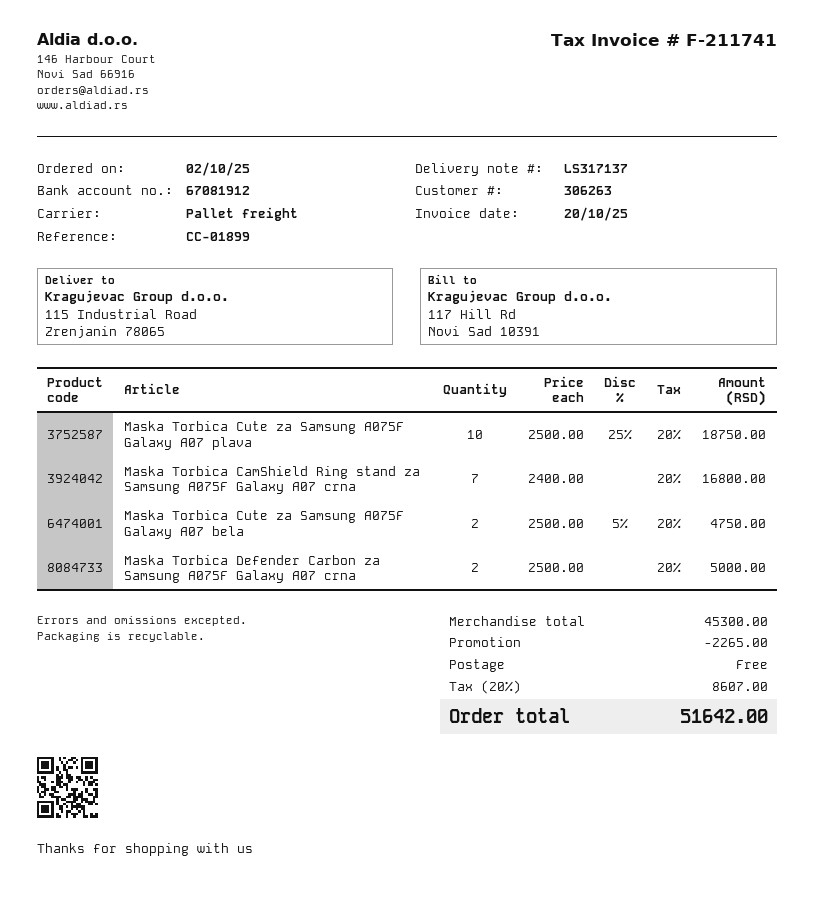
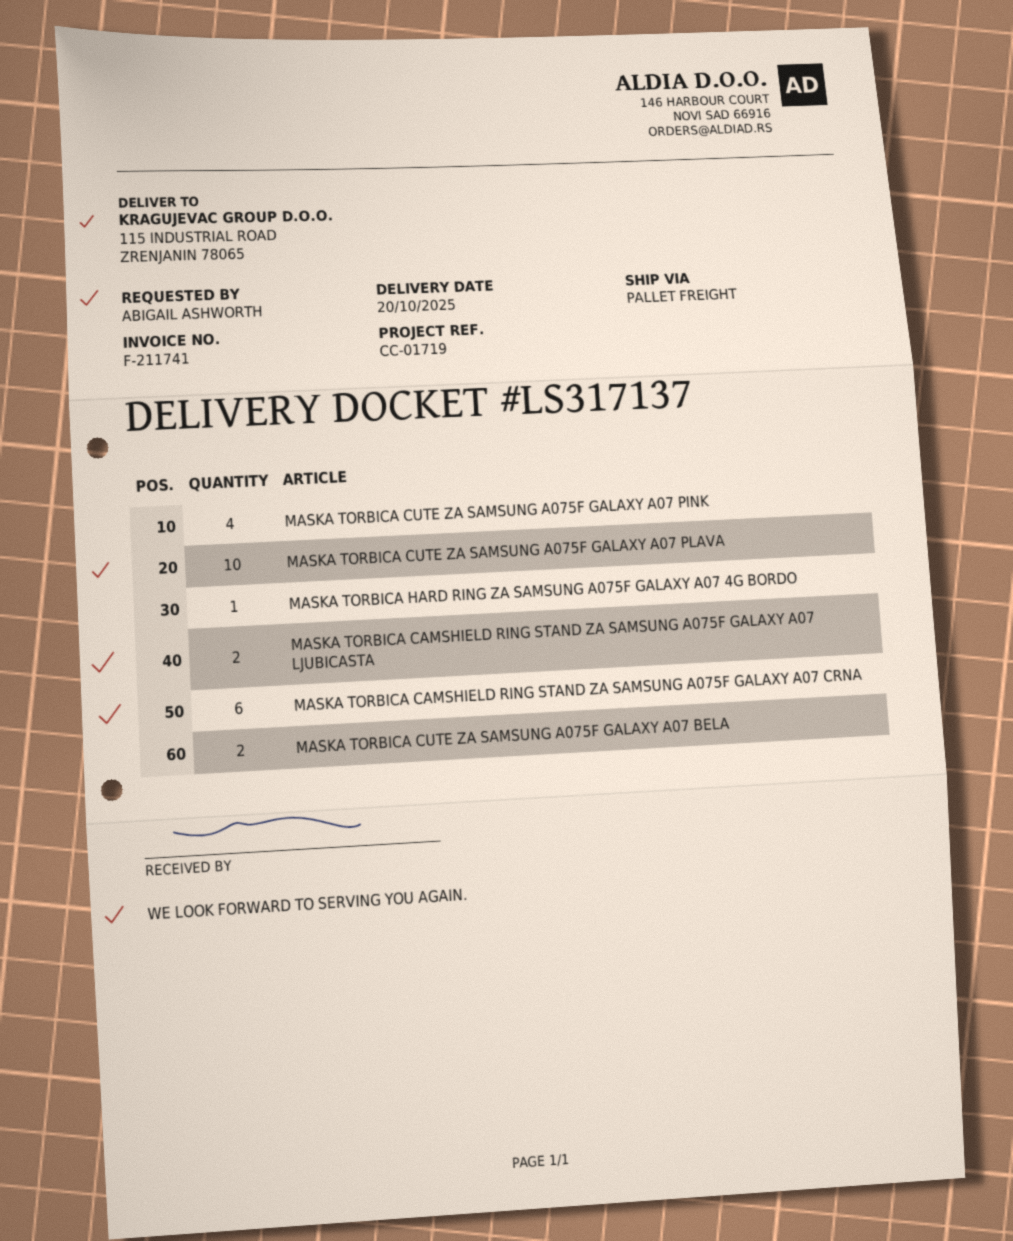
reference: CC-01899 -> CC-01719
Maska Torbica CamShield Ring stand za Samsung A075F Galaxy A07 crna: 7 -> 6
Maska Torbica Defender Carbon za Samsung A075F Galaxy A07 crna: 2 -> none
MASKA TORBICA CUTE ZA SAMSUNG A075F GALAXY A07 PINK: none -> 4
MASKA TORBICA HARD RING ZA SAMSUNG A075F GALAXY A07 4G BORDO: none -> 1
MASKA TORBICA CAMSHIELD RING STAND ZA SAMSUNG A075F GALAXY A07 LJUBICASTA: none -> 2

